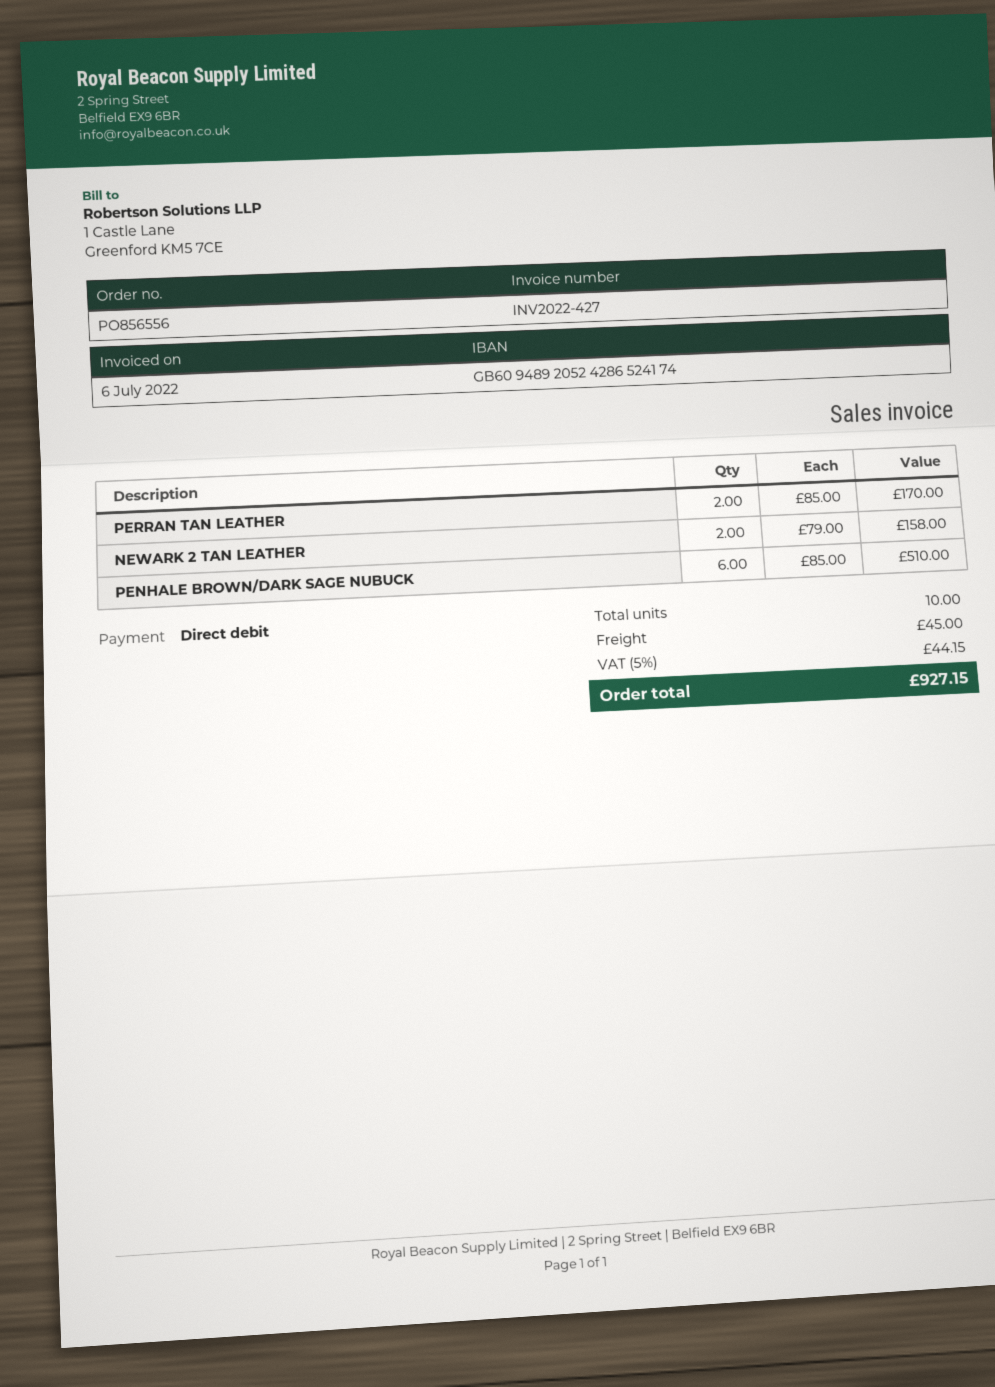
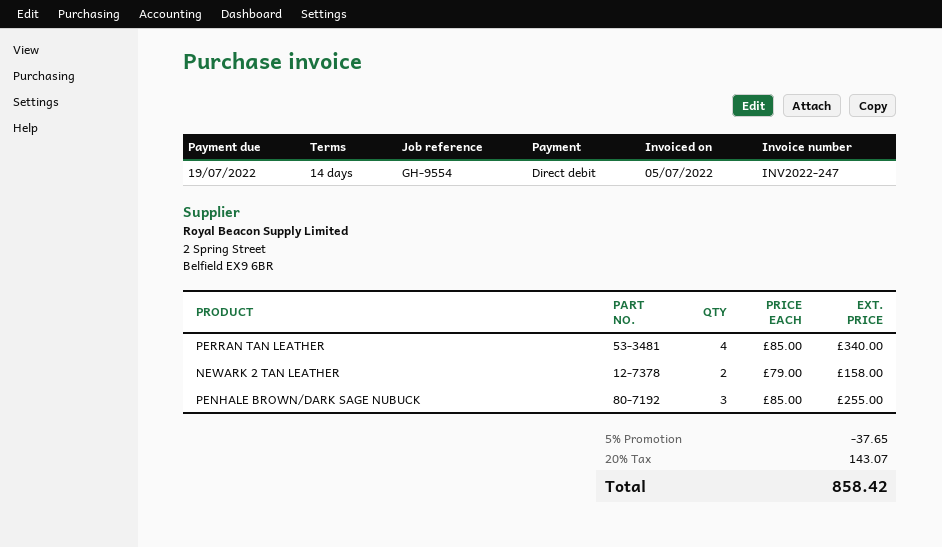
invoice number: INV2022-427 -> INV2022-247
invoice date: 2022-07-06 -> 2022-07-05
PERRAN TAN LEATHER: 2 x 85.00 = 170.00 -> 4 x 85.00 = 340.00
PENHALE BROWN/DARK SAGE NUBUCK: 6 x 85.00 = 510.00 -> 3 x 85.00 = 255.00
discount: none -> 5% = 37.65
shipping: 45.00 -> none
tax: 5% = 44.15 -> 20% = 143.07
total: 927.15 -> 858.42

